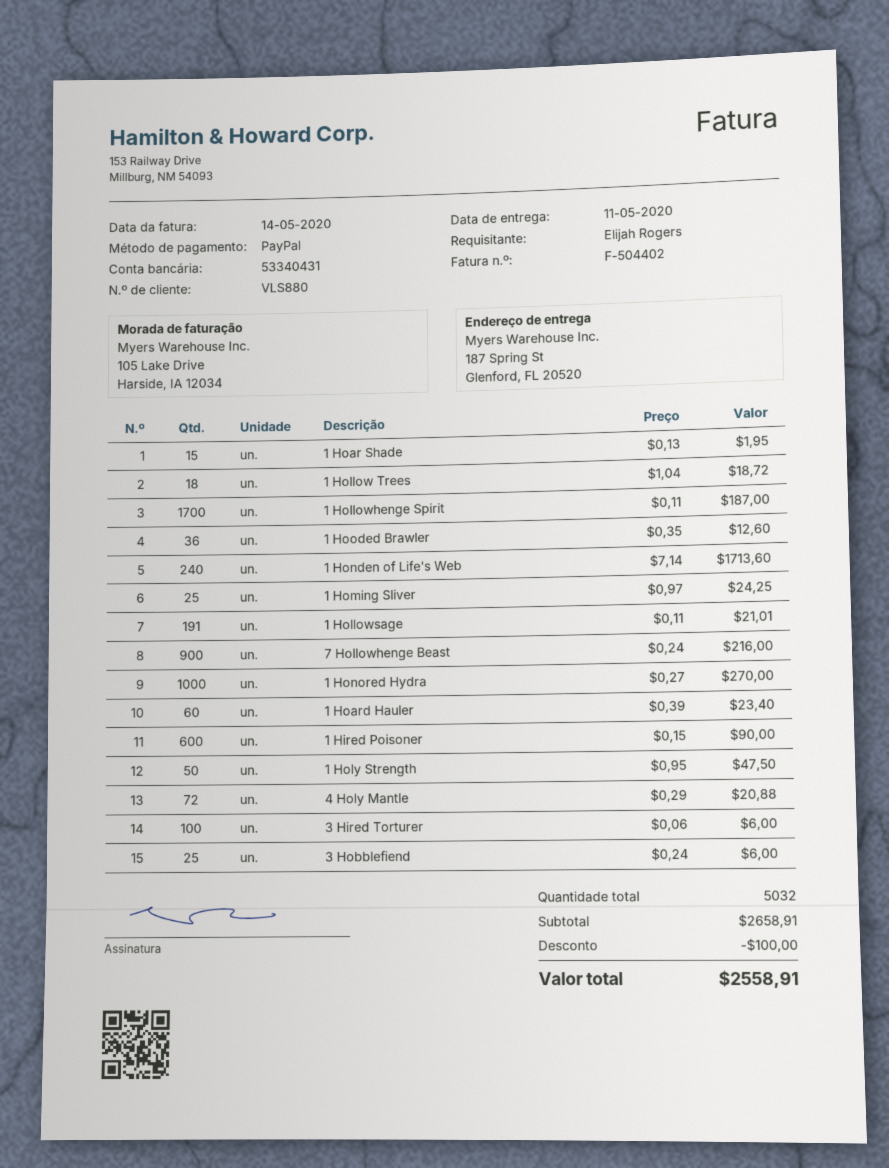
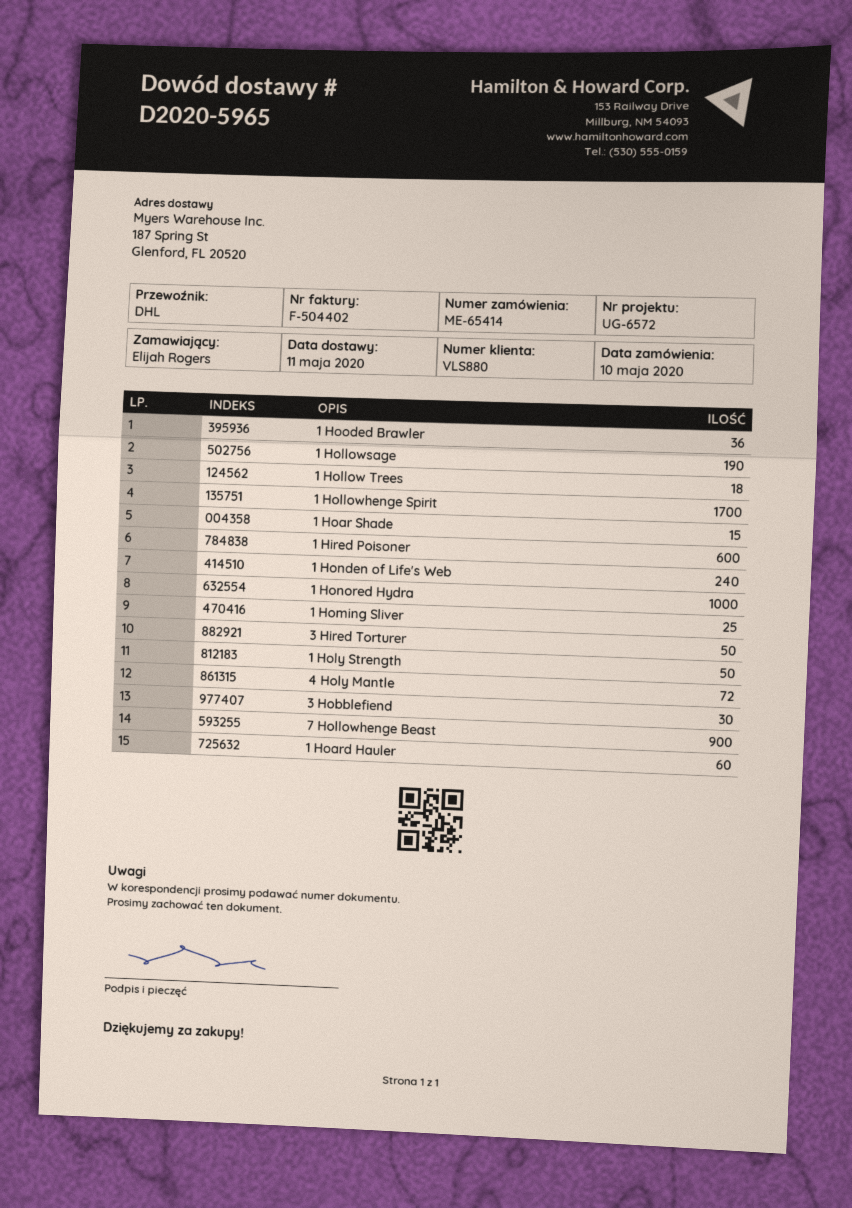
1 Hollowsage: 191 -> 190
3 Hired Torturer: 100 -> 50
3 Hobblefiend: 25 -> 30

